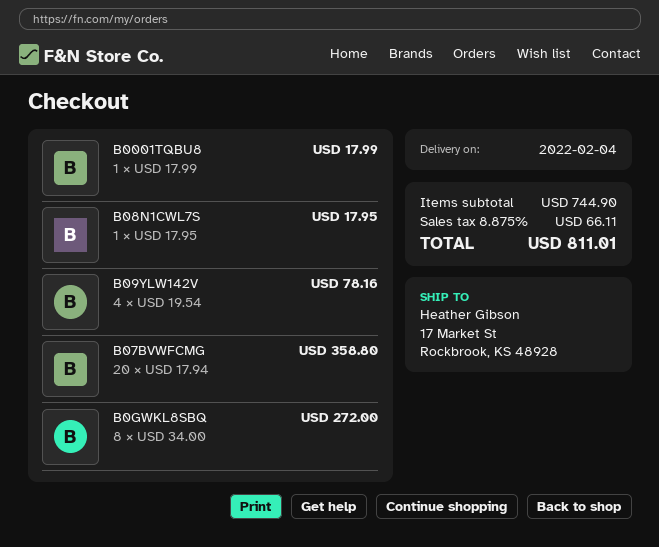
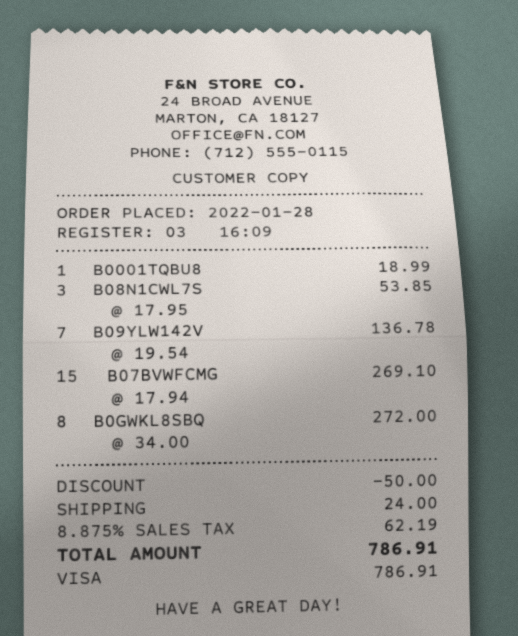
B0001TQBU8: 1 x 17.99 = 17.99 -> 1 x 18.99 = 18.99
B08N1CWL7S: 1 x 17.95 = 17.95 -> 3 x 17.95 = 53.85
B09YLW142V: 4 x 19.54 = 78.16 -> 7 x 19.54 = 136.78
B07BVWFCMG: 20 x 17.94 = 358.80 -> 15 x 17.94 = 269.10
discount: none -> 50.00
shipping: none -> 24.00
tax: 8.875% = 66.11 -> 8.875% = 62.19
total: 811.01 -> 786.91

